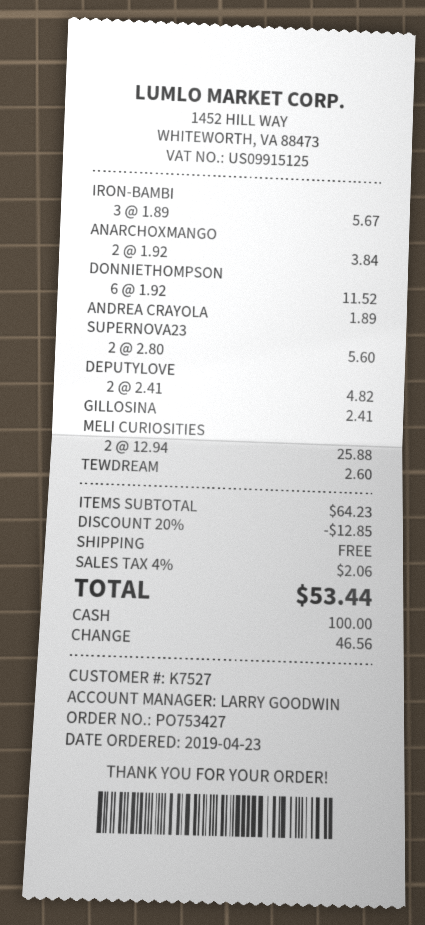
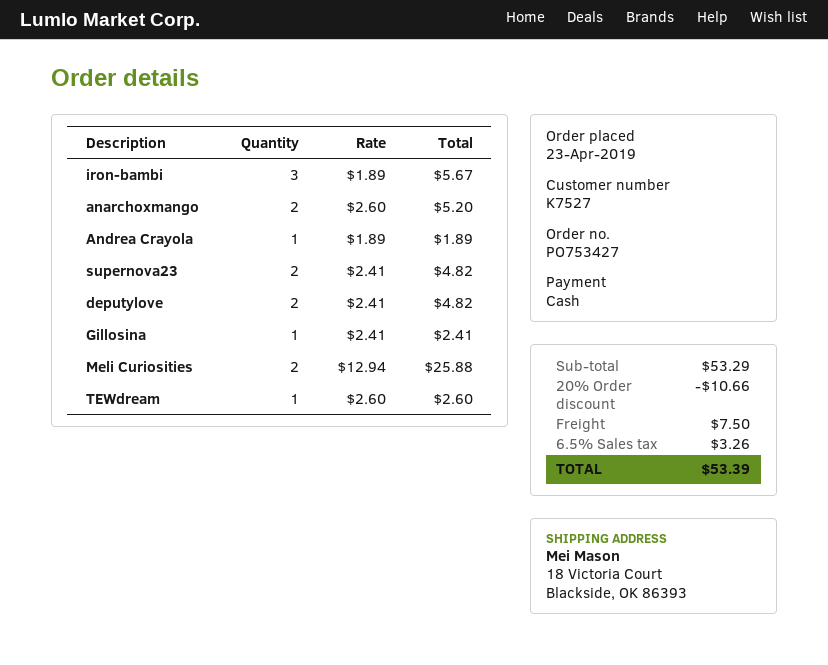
ANARCHOXMANGO: 2 x 1.92 = 3.84 -> 2 x 2.60 = 5.20
DONNIETHOMPSON: 6 x 1.92 = 11.52 -> none
SUPERNOVA23: 2 x 2.80 = 5.60 -> 2 x 2.41 = 4.82
subtotal: 64.23 -> 53.29
discount: 20% = 12.85 -> 20% = 10.66
shipping: 0.00 -> 7.50
tax: 4% = 2.06 -> 6.5% = 3.26
total: 53.44 -> 53.39

